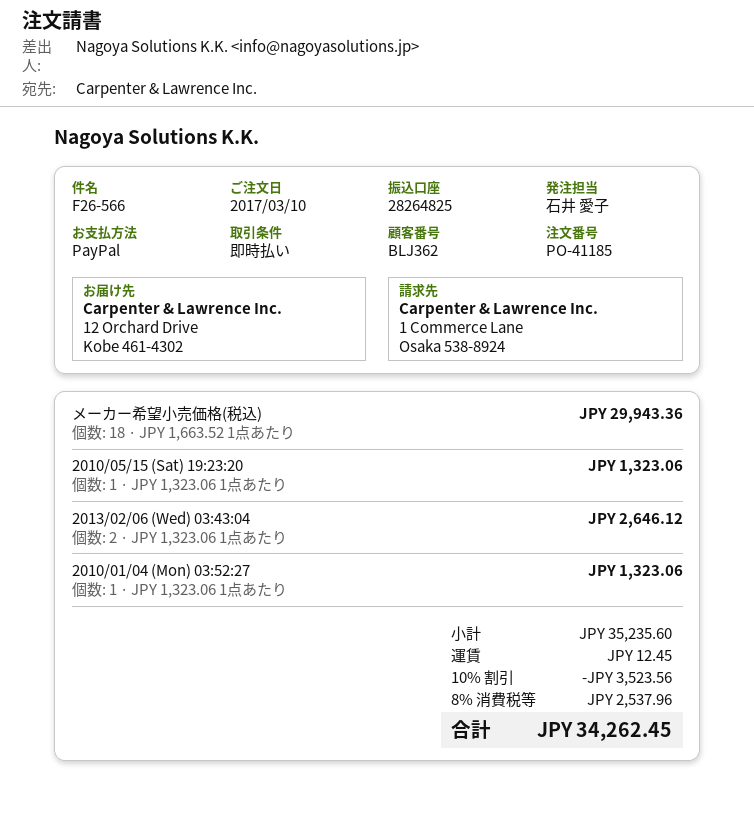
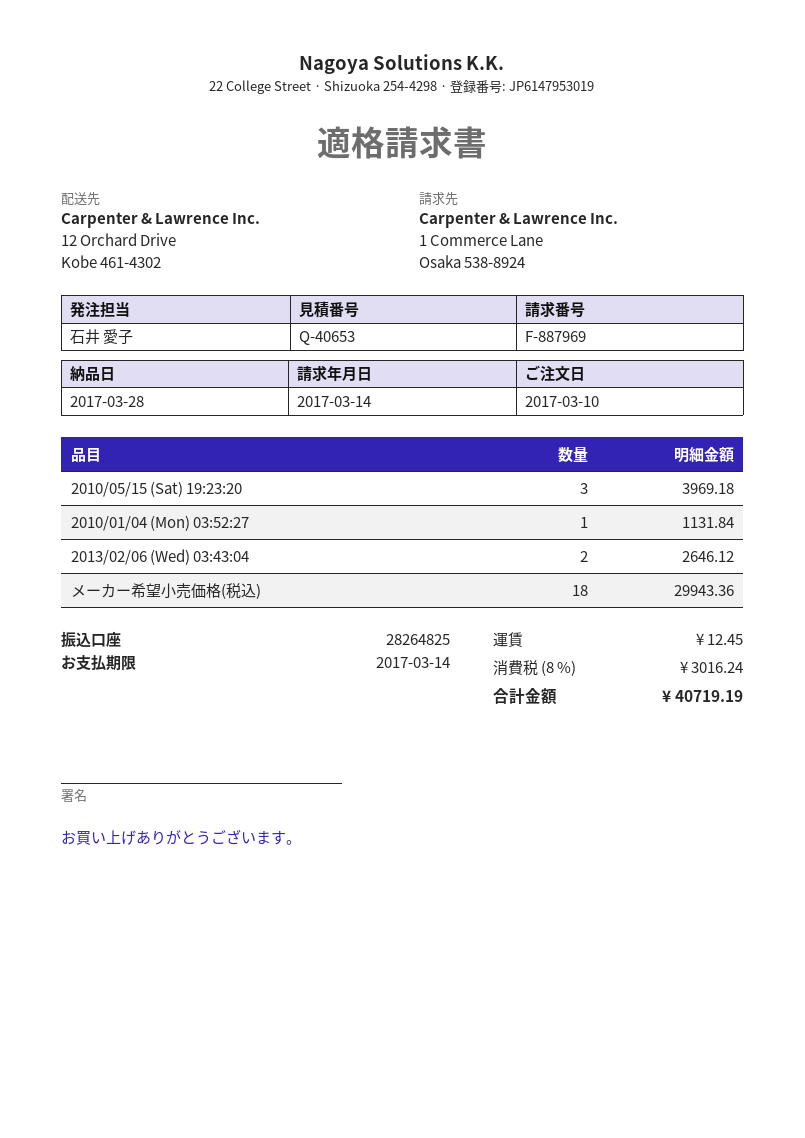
2010/05/15 (Sat) 19:23:20: 1 for 1323.06 -> 3 for 3969.18
2010/01/04 (Mon) 03:52:27: 1 for 1323.06 -> 1 for 1131.84
discount: 10% = 3523.56 -> none
tax: 8% = 2537.96 -> 8% = 3016.24
total: 34262.45 -> 40719.19

